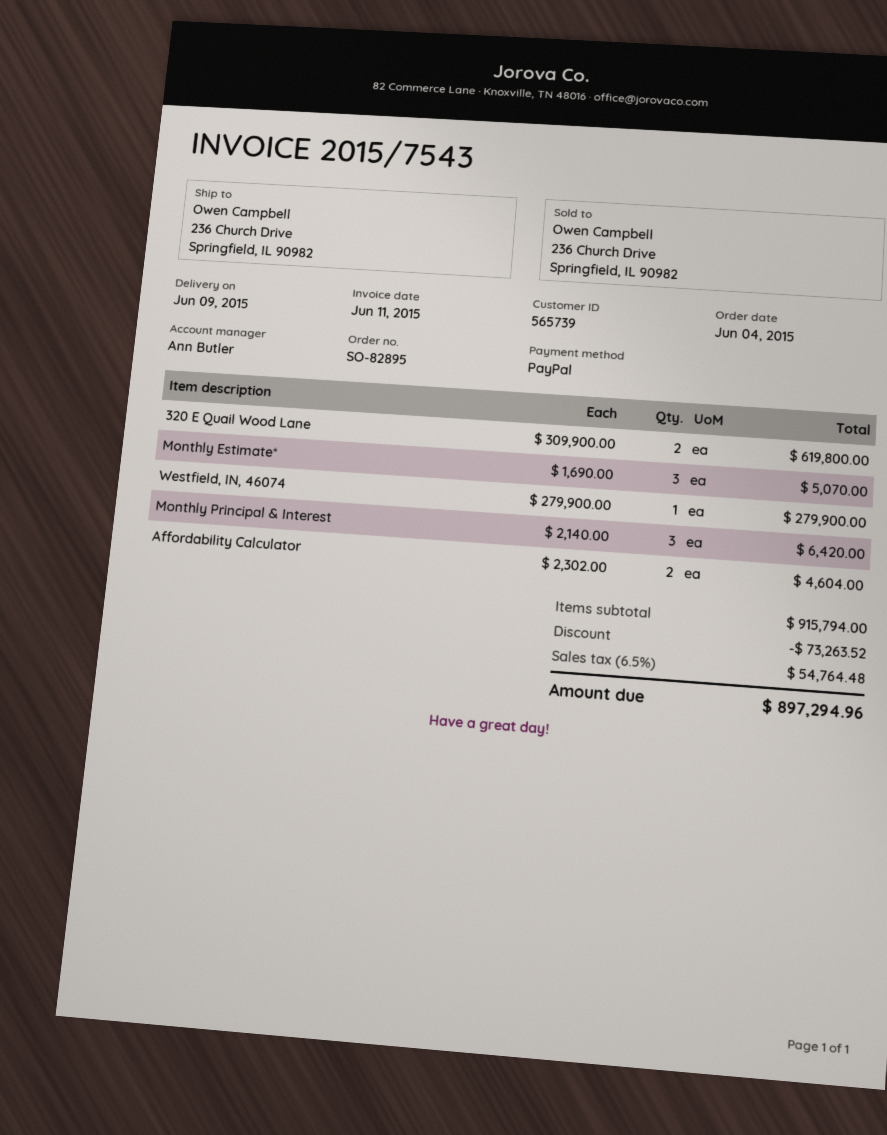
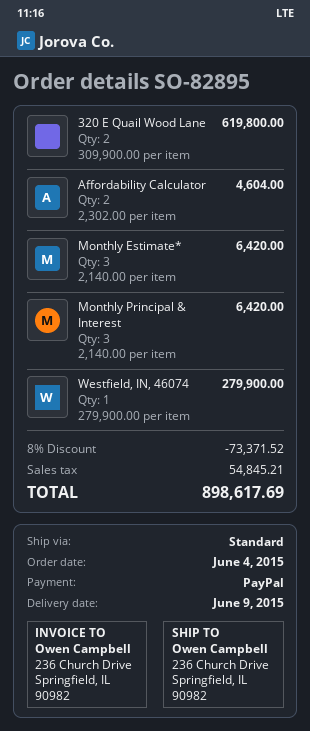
Monthly Estimate*: 3 x 1690.00 = 5070.00 -> 3 x 2140.00 = 6420.00
discount: 73263.52 -> 73371.52
tax: 54764.48 -> 54845.21
total: 897294.96 -> 898617.69

